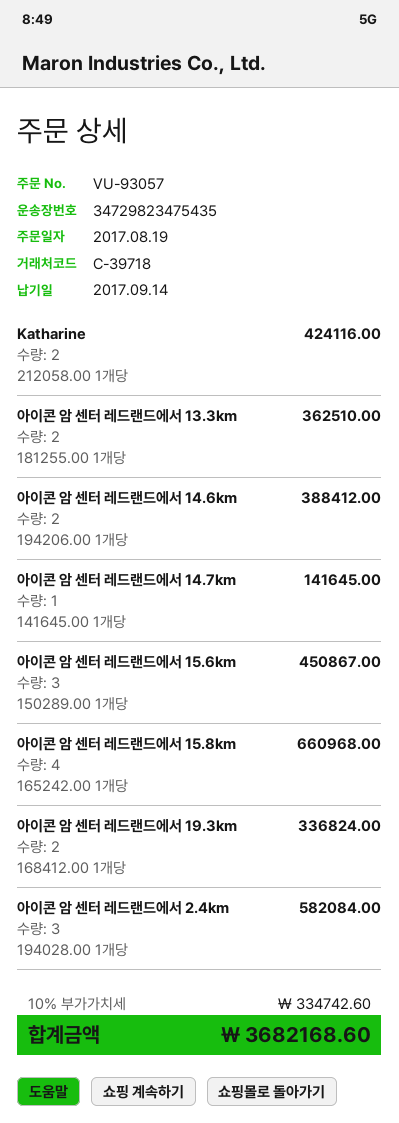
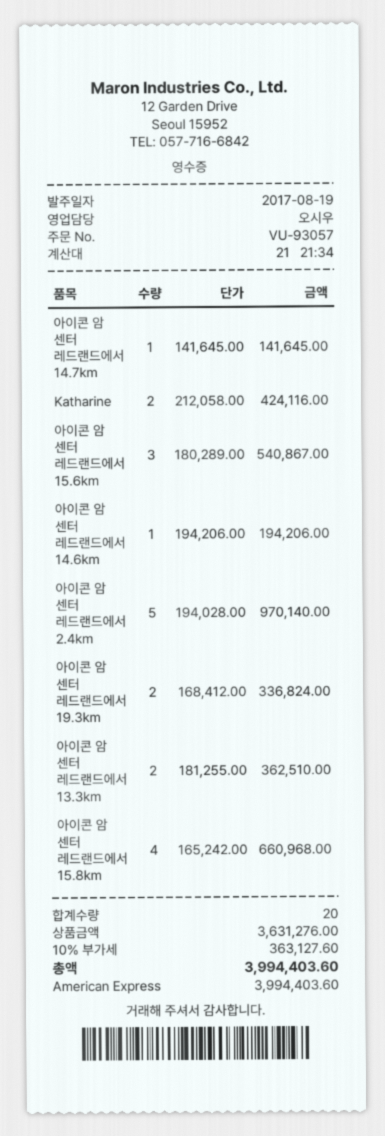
아이콘 암 센터 레드랜드에서 14.6km: 2 x 194206.00 = 388412.00 -> 1 x 194206.00 = 194206.00
아이콘 암 센터 레드랜드에서 15.6km: 3 x 150289.00 = 450867.00 -> 3 x 180289.00 = 540867.00
아이콘 암 센터 레드랜드에서 2.4km: 3 x 194028.00 = 582084.00 -> 5 x 194028.00 = 970140.00
tax: 10% = 334742.60 -> 10% = 363127.60
total: 3682168.60 -> 3994403.60

